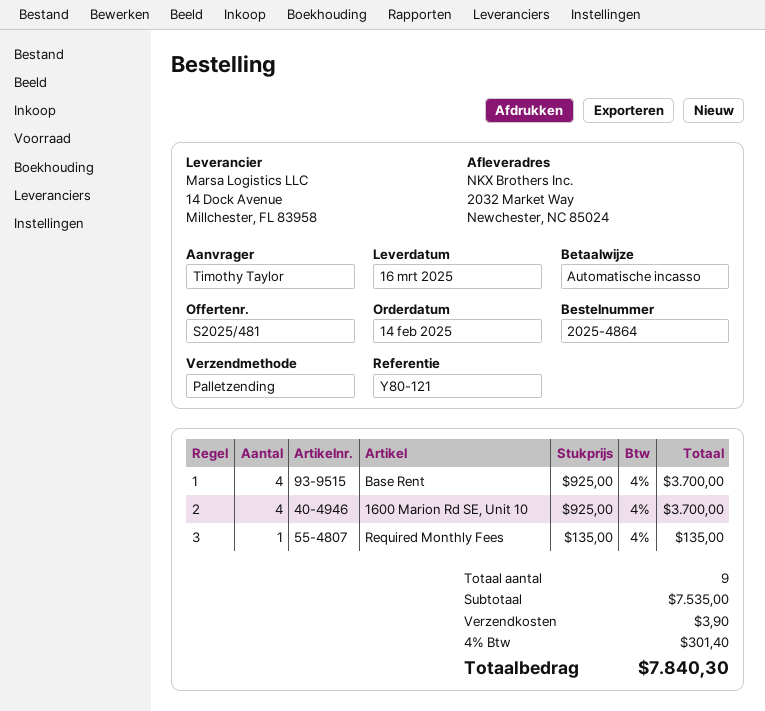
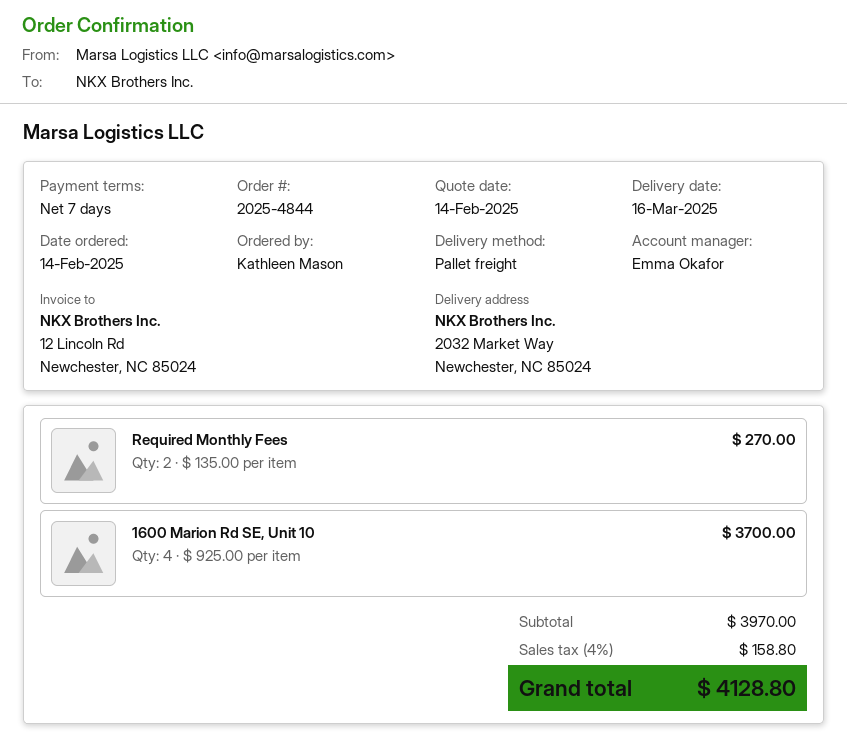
order number: 2025-4864 -> 2025-4844
ordered by: Timothy Taylor -> Kathleen Mason
Base Rent: 4 x 925.00 = 3700.00 -> none
Required Monthly Fees: 1 x 135.00 = 135.00 -> 2 x 135.00 = 270.00
subtotal: 7535.00 -> 3970.00
shipping: 3.90 -> none
tax: 4% = 301.40 -> 4% = 158.80
total: 7840.30 -> 4128.80

